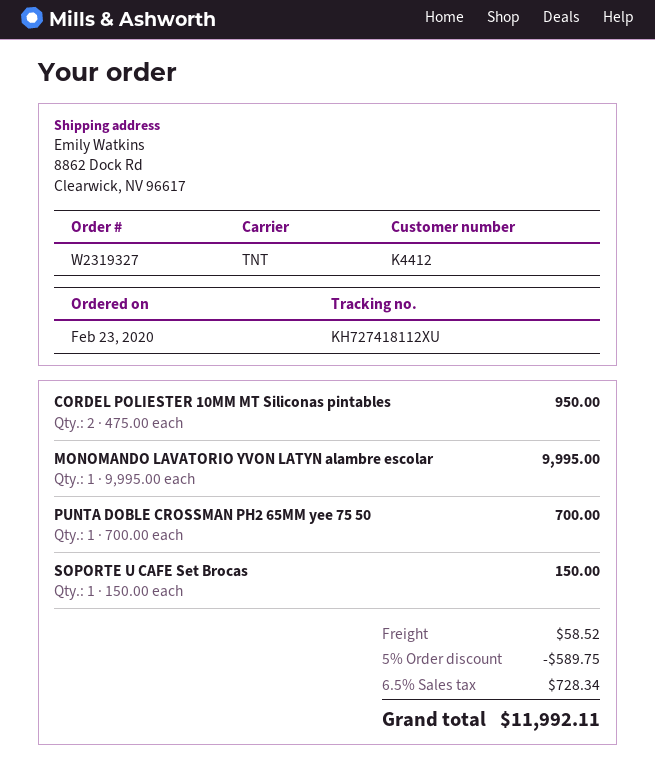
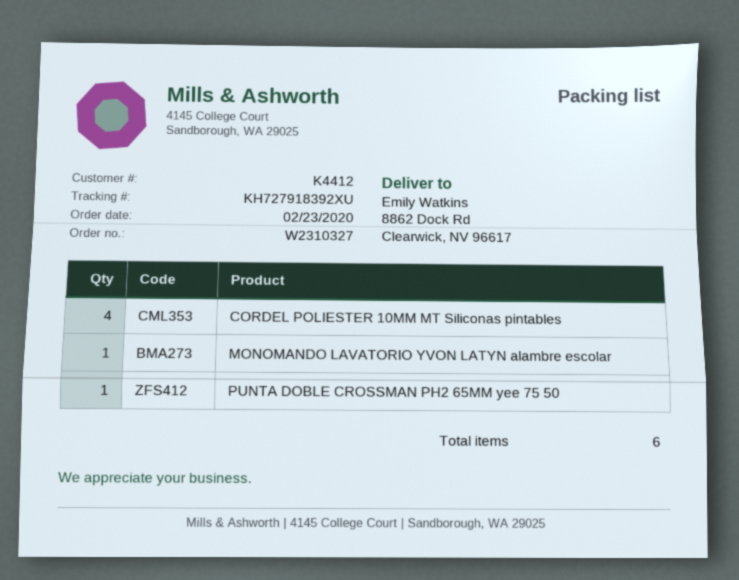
order number: W2319327 -> W2310327
tracking number: KH727418112XU -> KH727918392XU
CORDEL POLIESTER 10MM MT Siliconas pintables: 2 -> 4
SOPORTE U CAFE Set Brocas: 1 -> none

